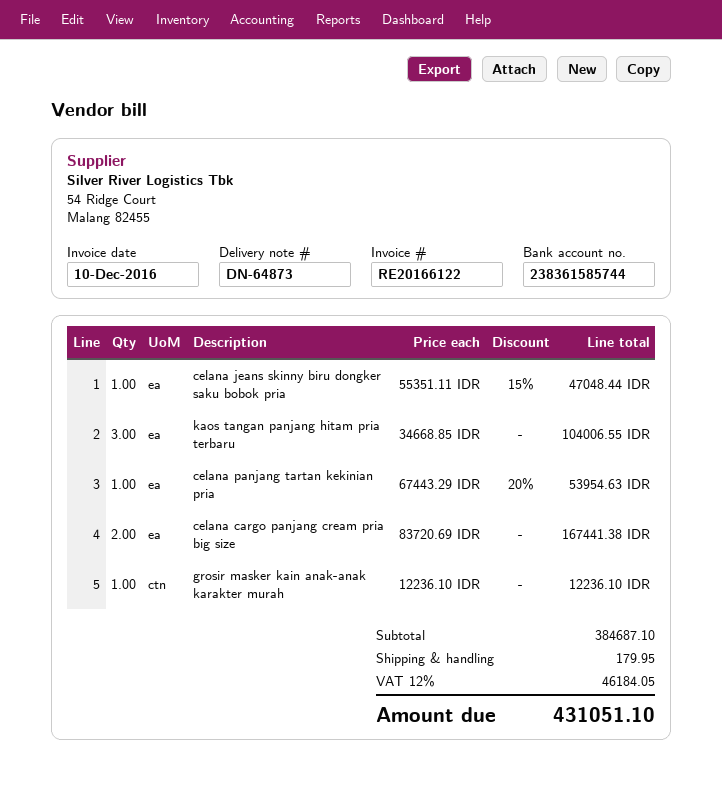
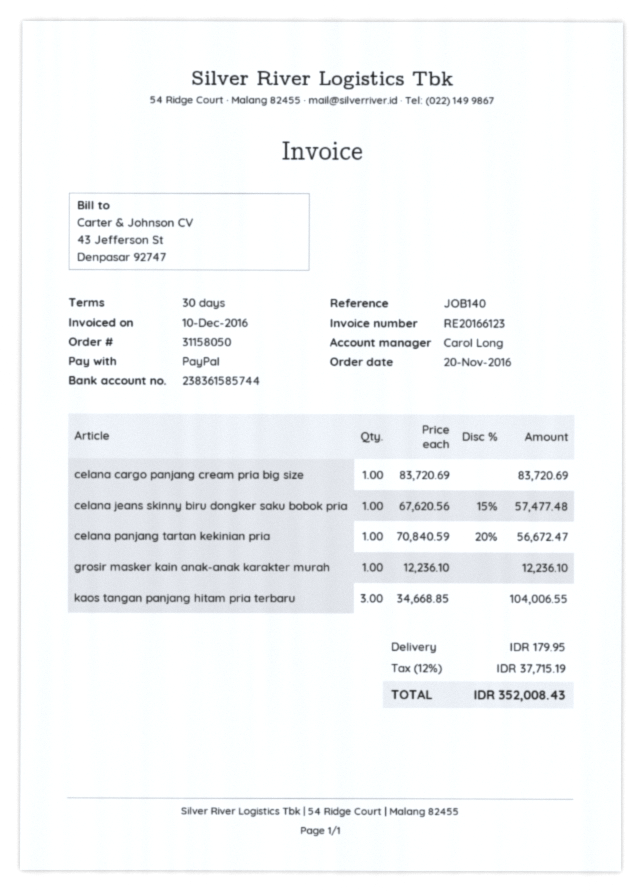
invoice number: RE20166122 -> RE20166123
celana jeans skinny biru dongker saku bobok pria: 1 x 55351.11 - 15% = 47048.44 -> 1 x 67620.56 - 15% = 57477.48
celana panjang tartan kekinian pria: 1 x 67443.29 - 20% = 53954.63 -> 1 x 70840.59 - 20% = 56672.47
celana cargo panjang cream pria big size: 2 x 83720.69 = 167441.38 -> 1 x 83720.69 = 83720.69
tax: 12% = 46184.05 -> 12% = 37715.19
total: 431051.10 -> 352008.43

